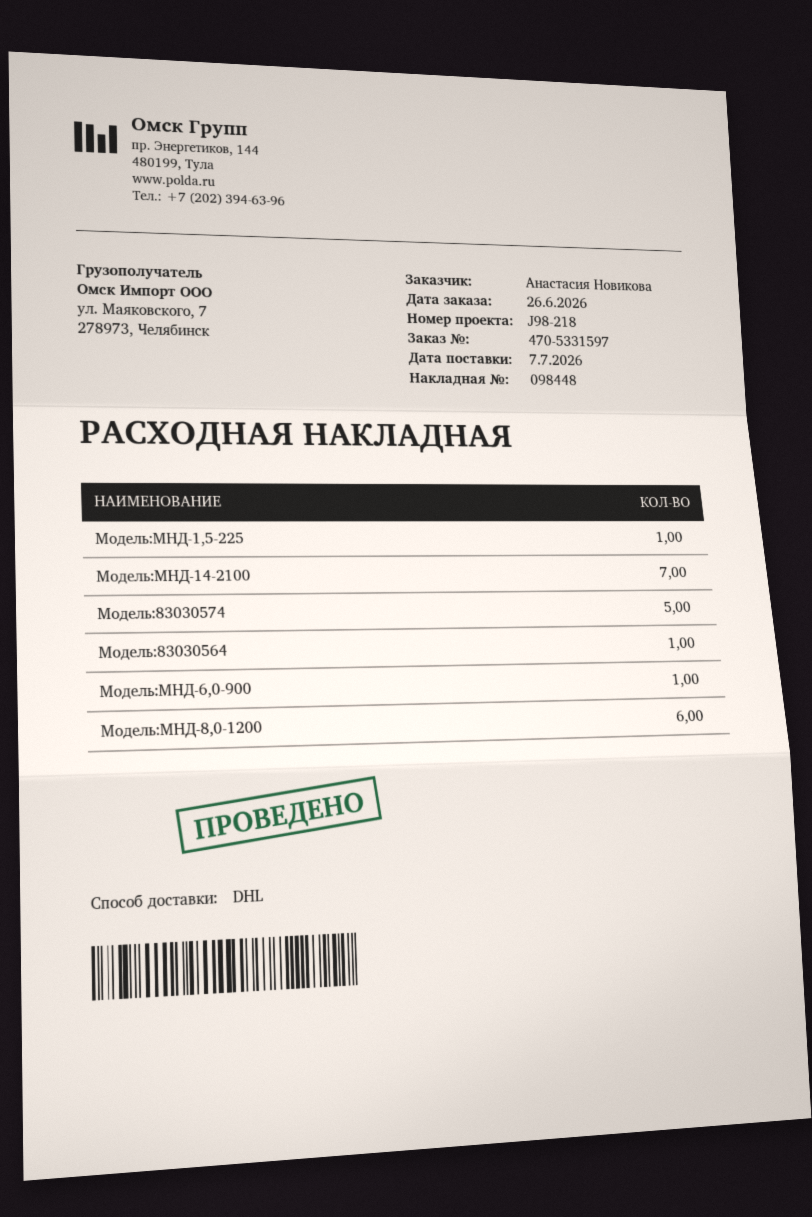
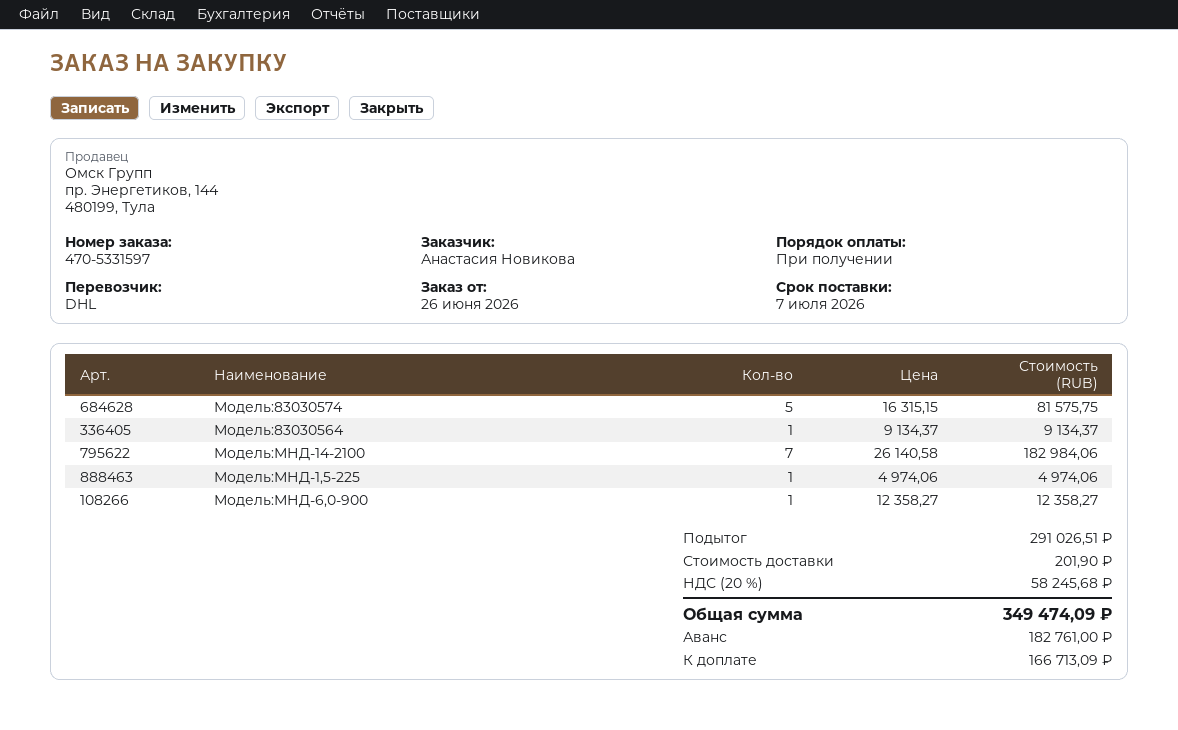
Модель:МНД-8,0-1200: 6 -> none

